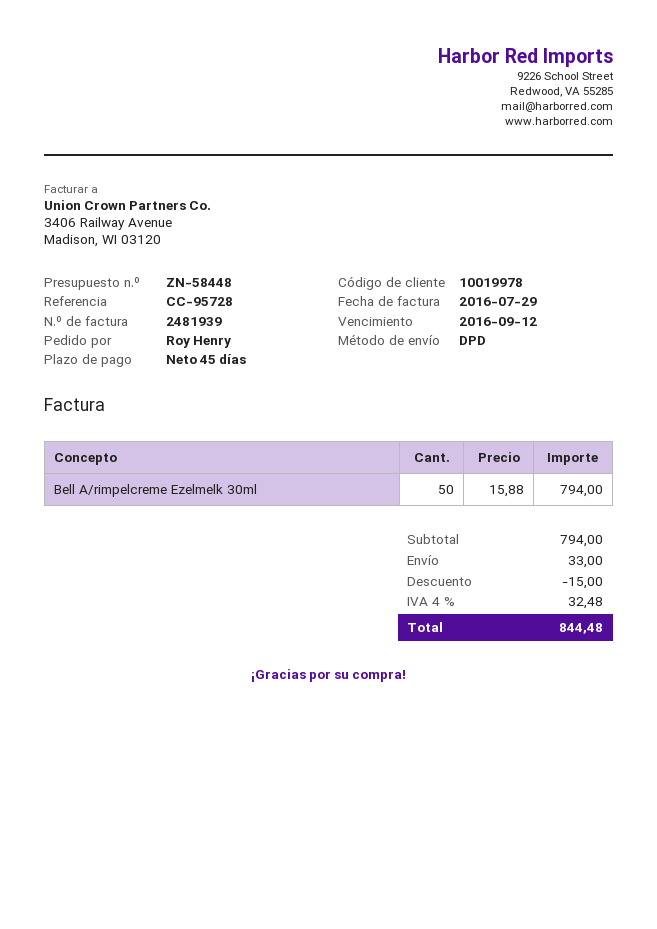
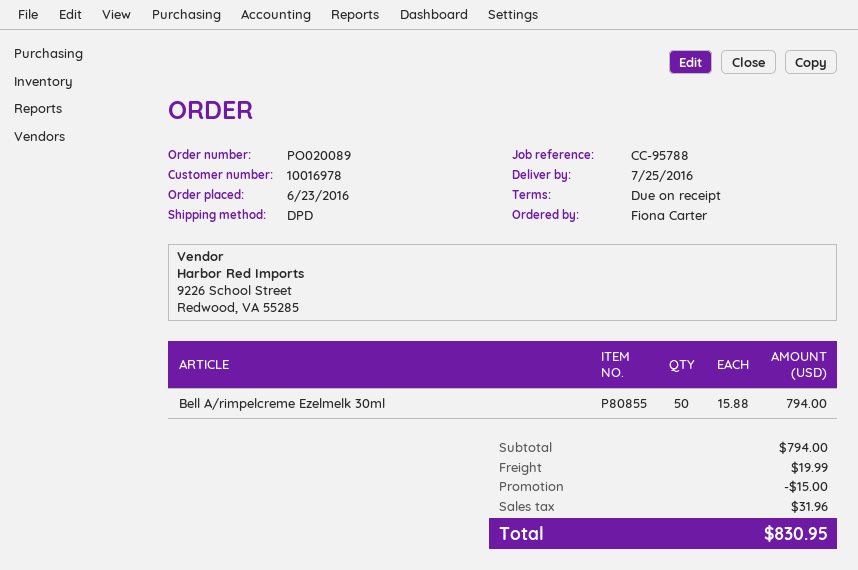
payment terms: 45 days -> on receipt
customer number: 10019978 -> 10016978
reference: CC-95728 -> CC-95788
ordered by: Roy Henry -> Fiona Carter
shipping: 33.00 -> 19.99
tax: 32.48 -> 31.96
total: 844.48 -> 830.95

